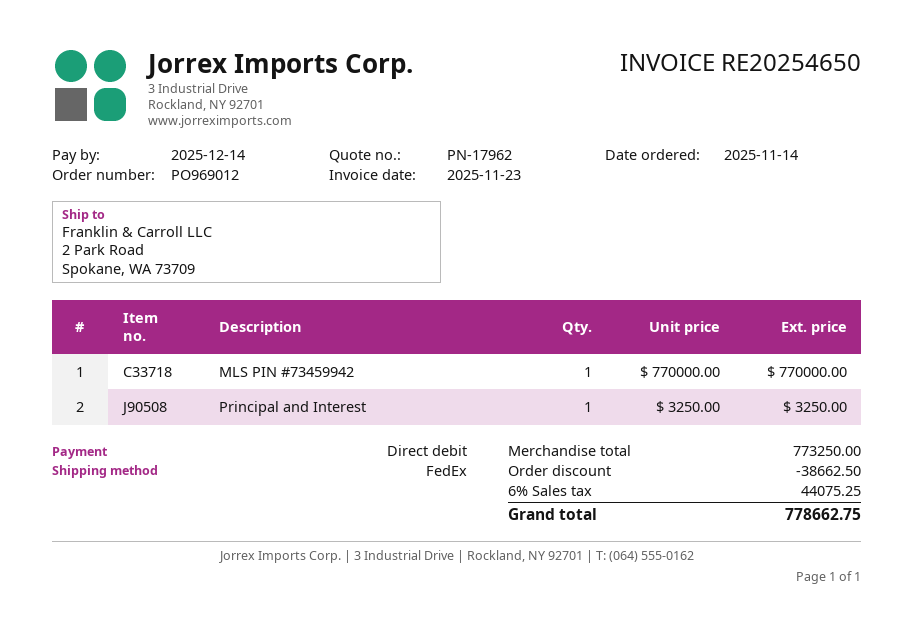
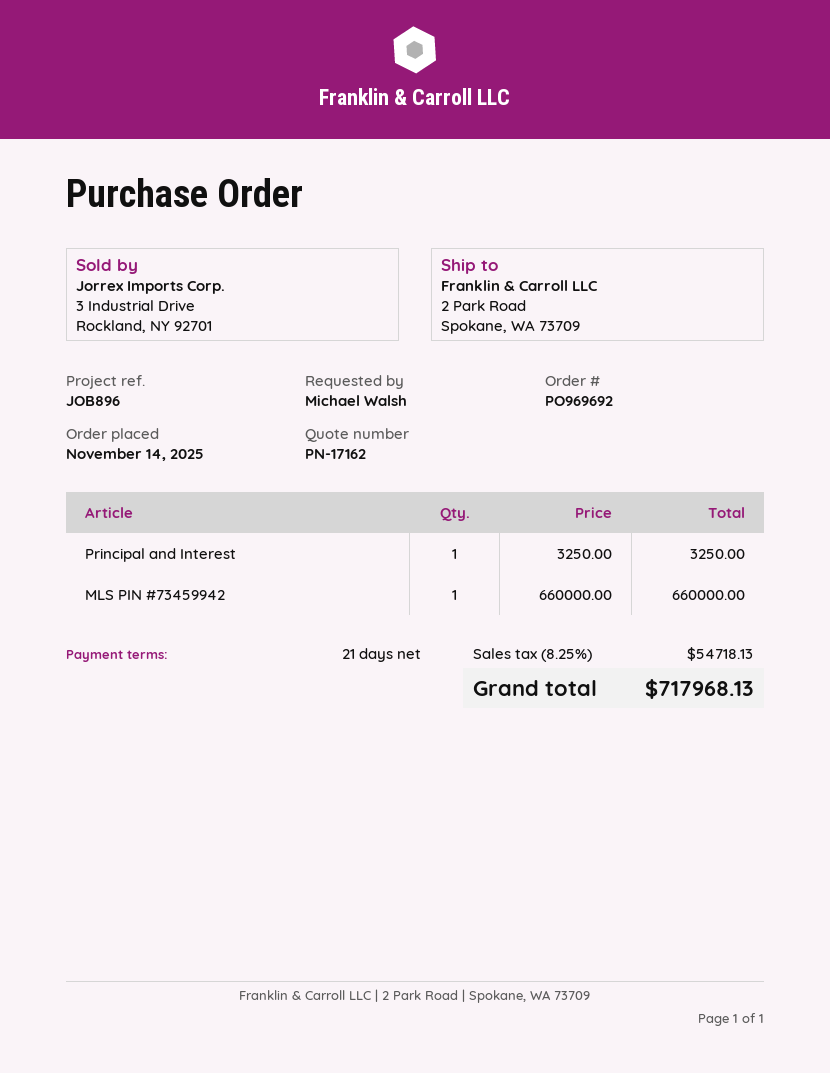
quote number: PN-17962 -> PN-17162
order number: PO969012 -> PO969692
MLS PIN #73459942: 1 x 770000.00 = 770000.00 -> 1 x 660000.00 = 660000.00
discount: 38662.50 -> none
tax: 6% = 44075.25 -> 8.25% = 54718.13
total: 778662.75 -> 717968.13

